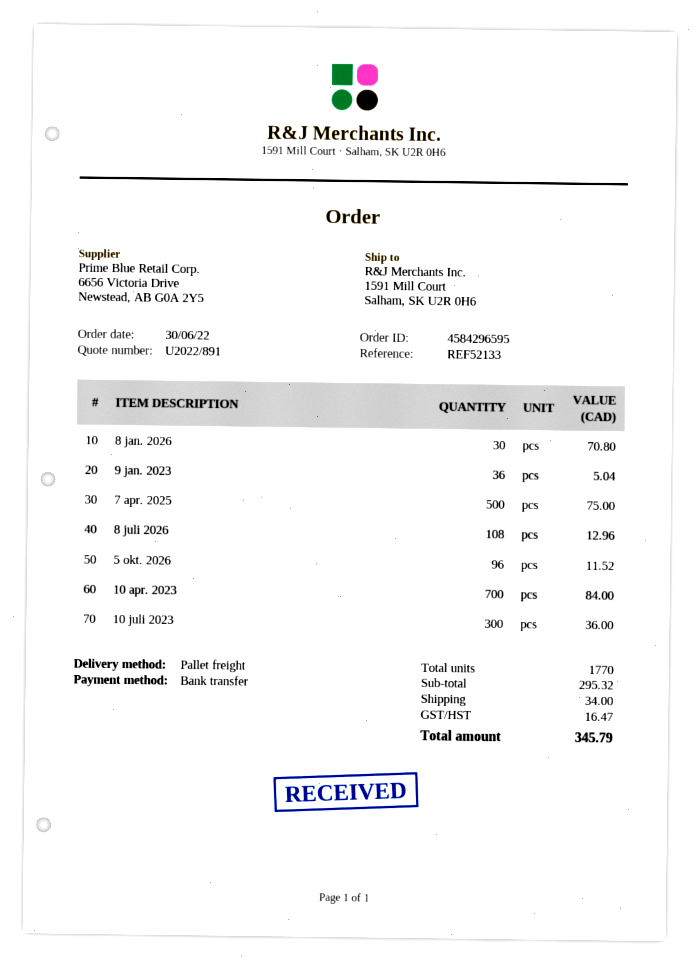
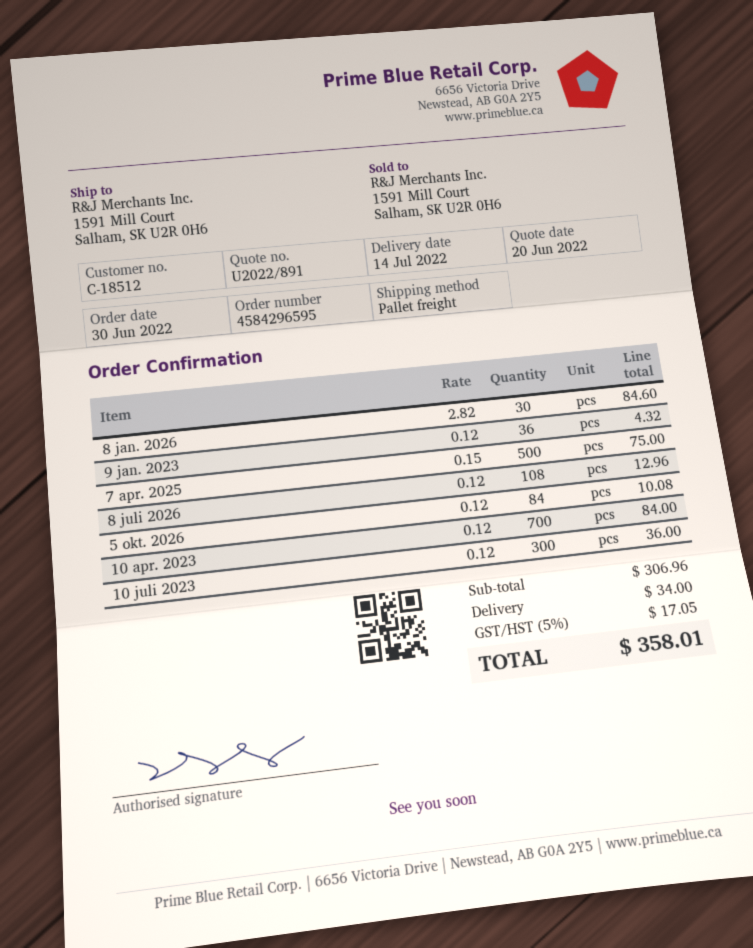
8 jan. 2026: 30 for 70.80 -> 30 for 84.60
9 jan. 2023: 36 for 5.04 -> 36 for 4.32
5 okt. 2026: 96 for 11.52 -> 84 for 10.08
subtotal: 295.32 -> 306.96
tax: 16.47 -> 17.05
total: 345.79 -> 358.01

